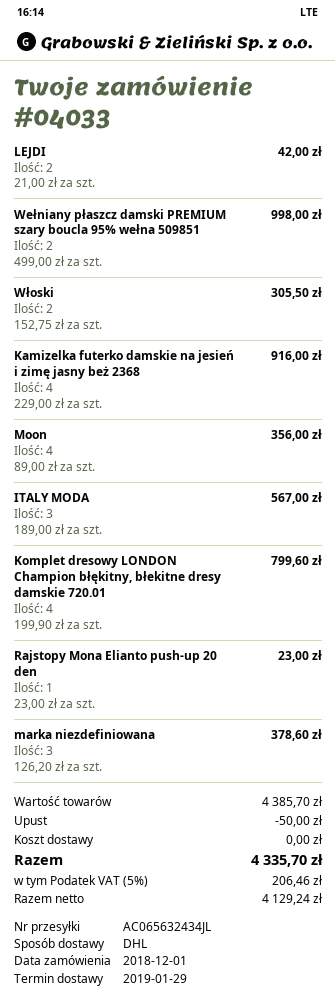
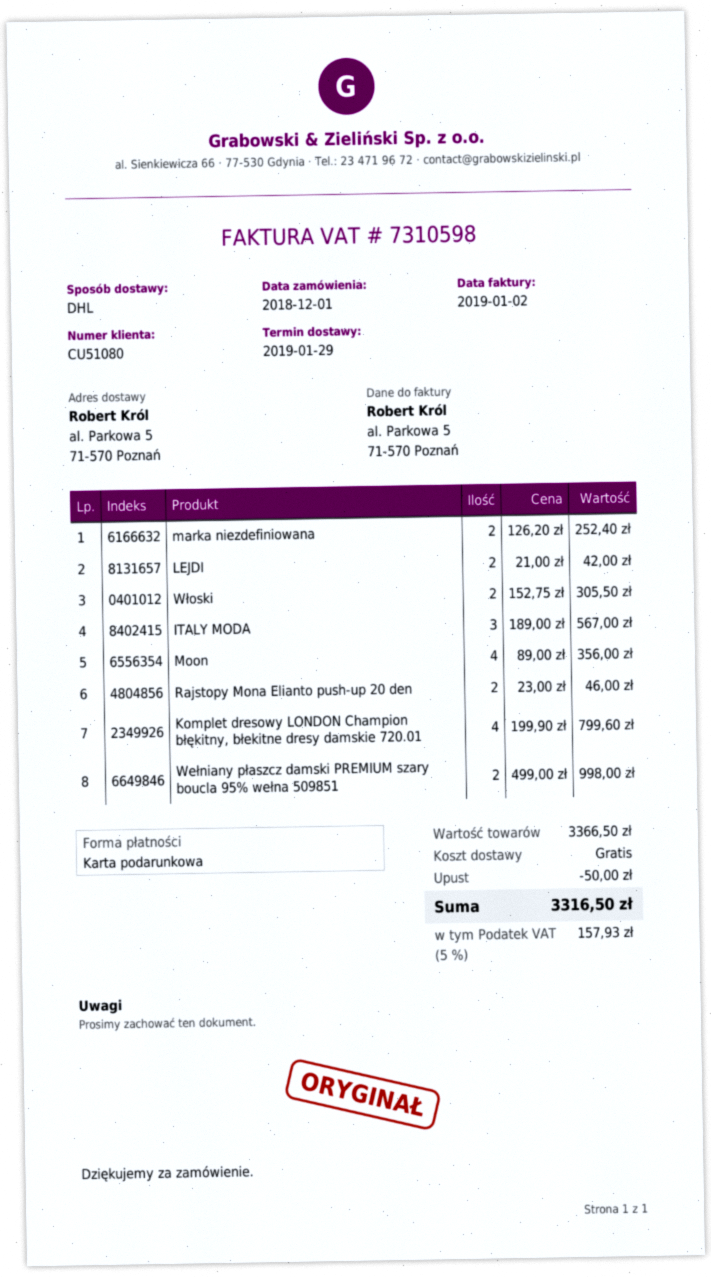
Kamizelka futerko damskie na jesień i zimę jasny beż 2368: 4 x 229.00 = 916.00 -> none
Rajstopy Mona Elianto push-up 20 den: 1 x 23.00 = 23.00 -> 2 x 23.00 = 46.00
marka niezdefiniowana: 3 x 126.20 = 378.60 -> 2 x 126.20 = 252.40
subtotal: 4385.70 -> 3366.50
tax: 5% = 206.46 -> 5% = 157.93
total: 4335.70 -> 3316.50

